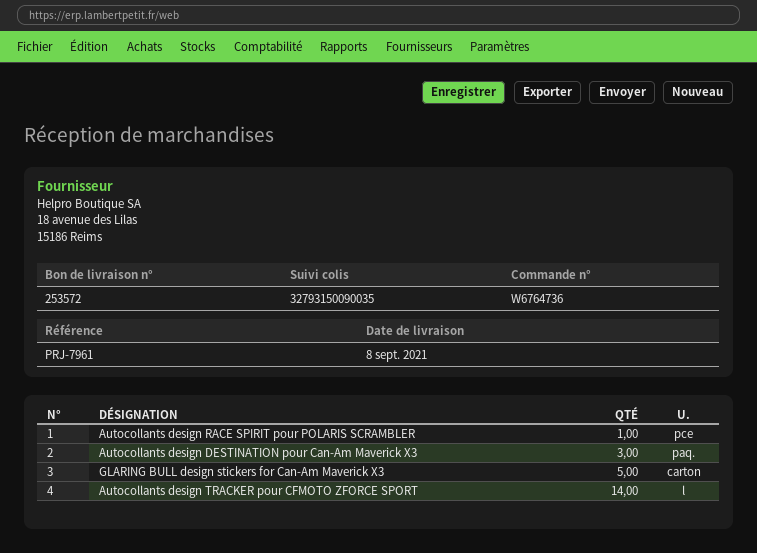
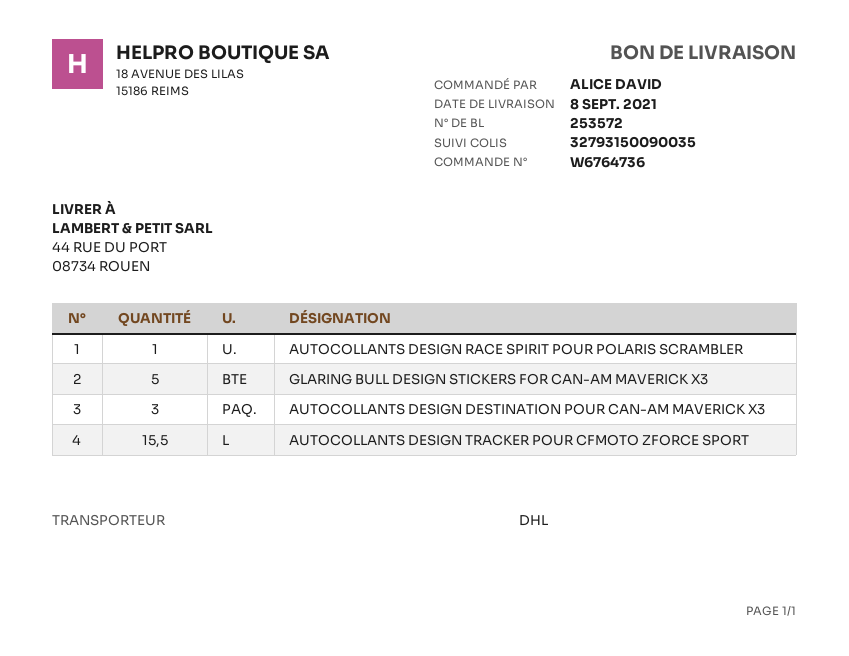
Autocollants design TRACKER pour CFMOTO ZFORCE SPORT: 14 -> 15.5

